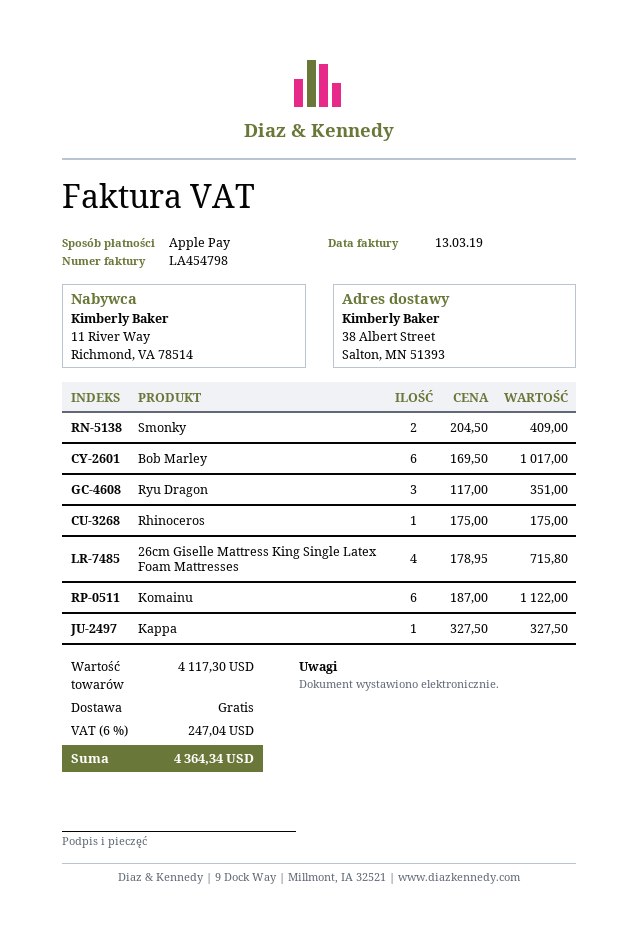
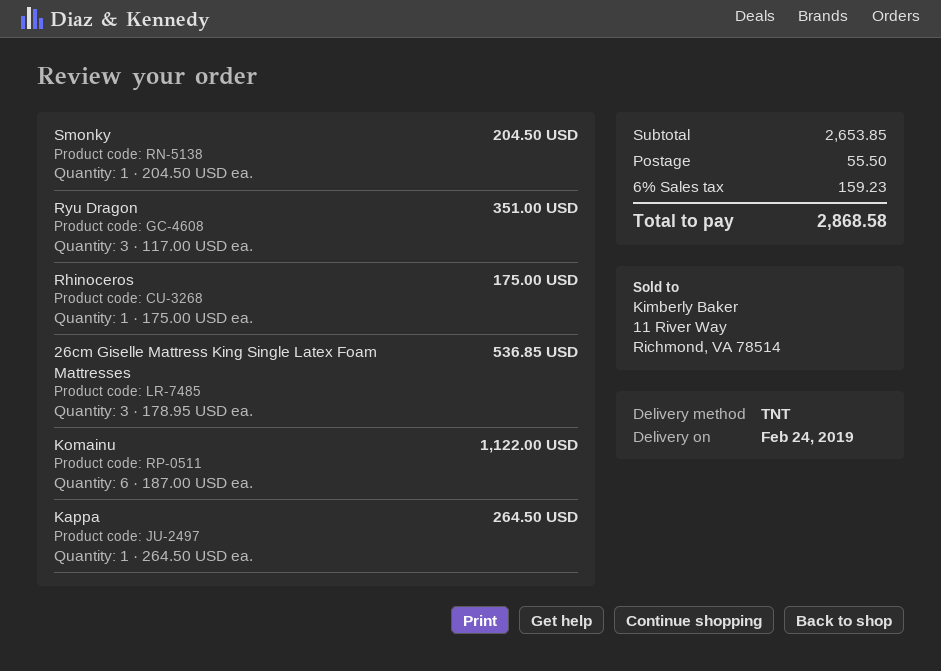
Smonky: 2 x 204.50 = 409.00 -> 1 x 204.50 = 204.50
Bob Marley: 6 x 169.50 = 1017.00 -> none
26cm Giselle Mattress King Single Latex Foam Mattresses: 4 x 178.95 = 715.80 -> 3 x 178.95 = 536.85
Kappa: 1 x 327.50 = 327.50 -> 1 x 264.50 = 264.50
subtotal: 4117.30 -> 2653.85
shipping: 0.00 -> 55.50
tax: 6% = 247.04 -> 6% = 159.23
total: 4364.34 -> 2868.58

